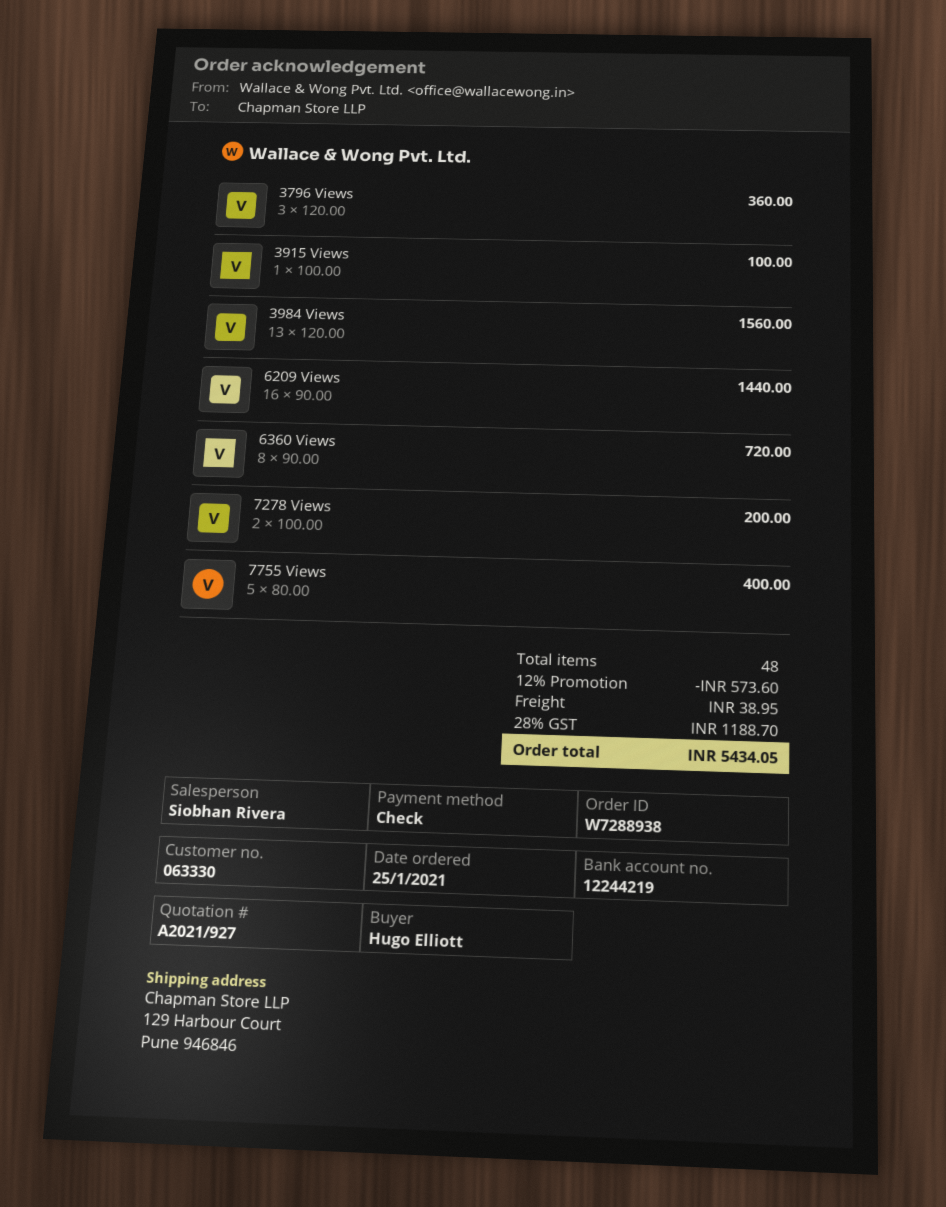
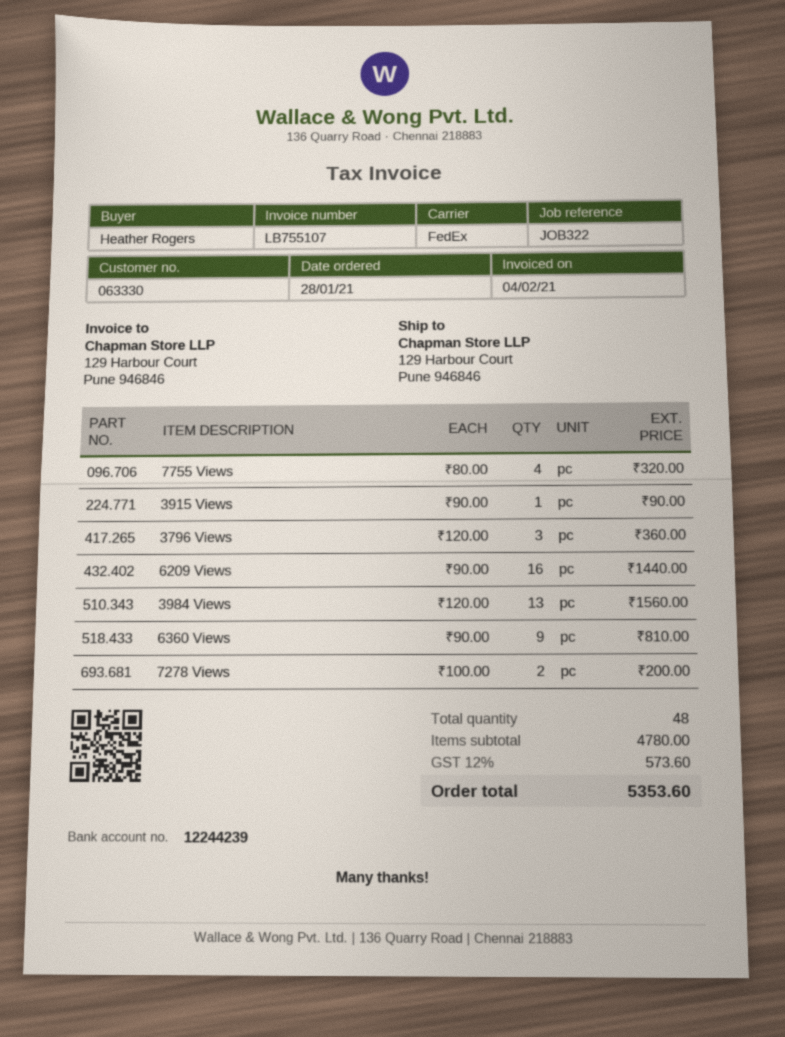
order date: 2021-01-25 -> 2021-01-28
ordered by: Hugo Elliott -> Heather Rogers
bank account: 12244219 -> 12244239
3915 Views: 1 x 100.00 = 100.00 -> 1 x 90.00 = 90.00
6360 Views: 8 x 90.00 = 720.00 -> 9 x 90.00 = 810.00
7755 Views: 5 x 80.00 = 400.00 -> 4 x 80.00 = 320.00
discount: 12% = 573.60 -> none
shipping: 38.95 -> none
tax: 28% = 1188.70 -> 12% = 573.60
total: 5434.05 -> 5353.60

